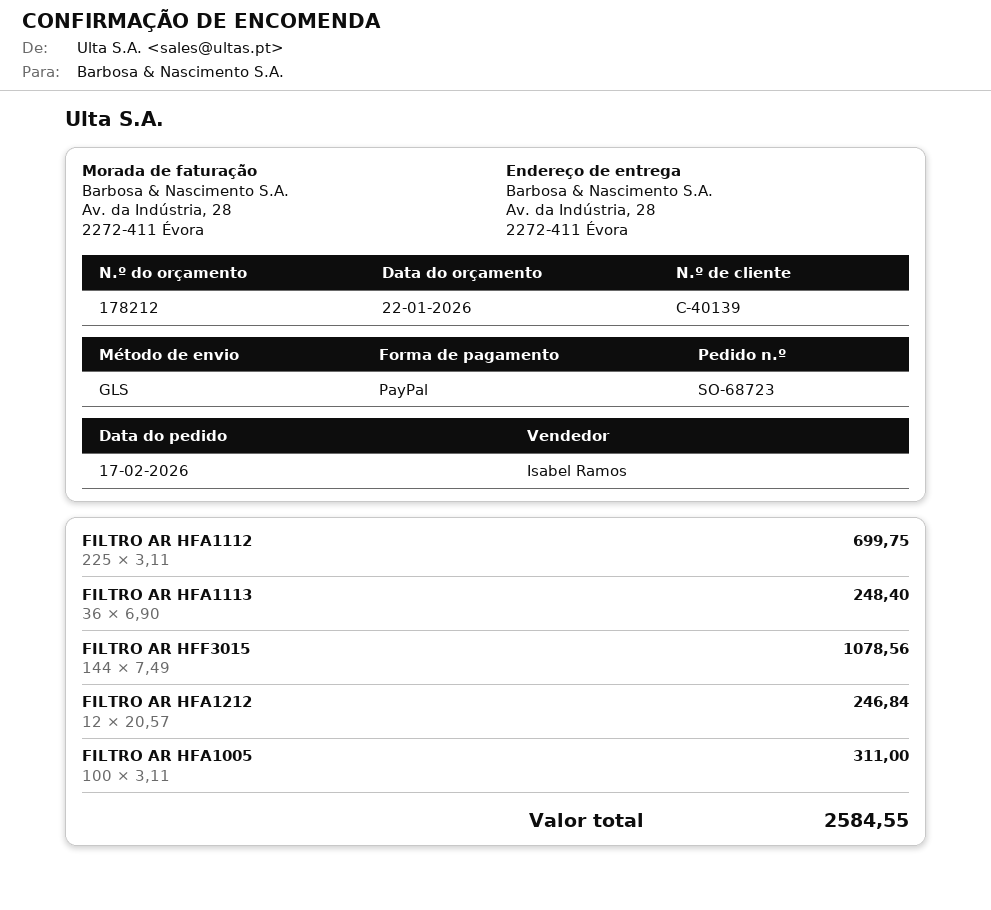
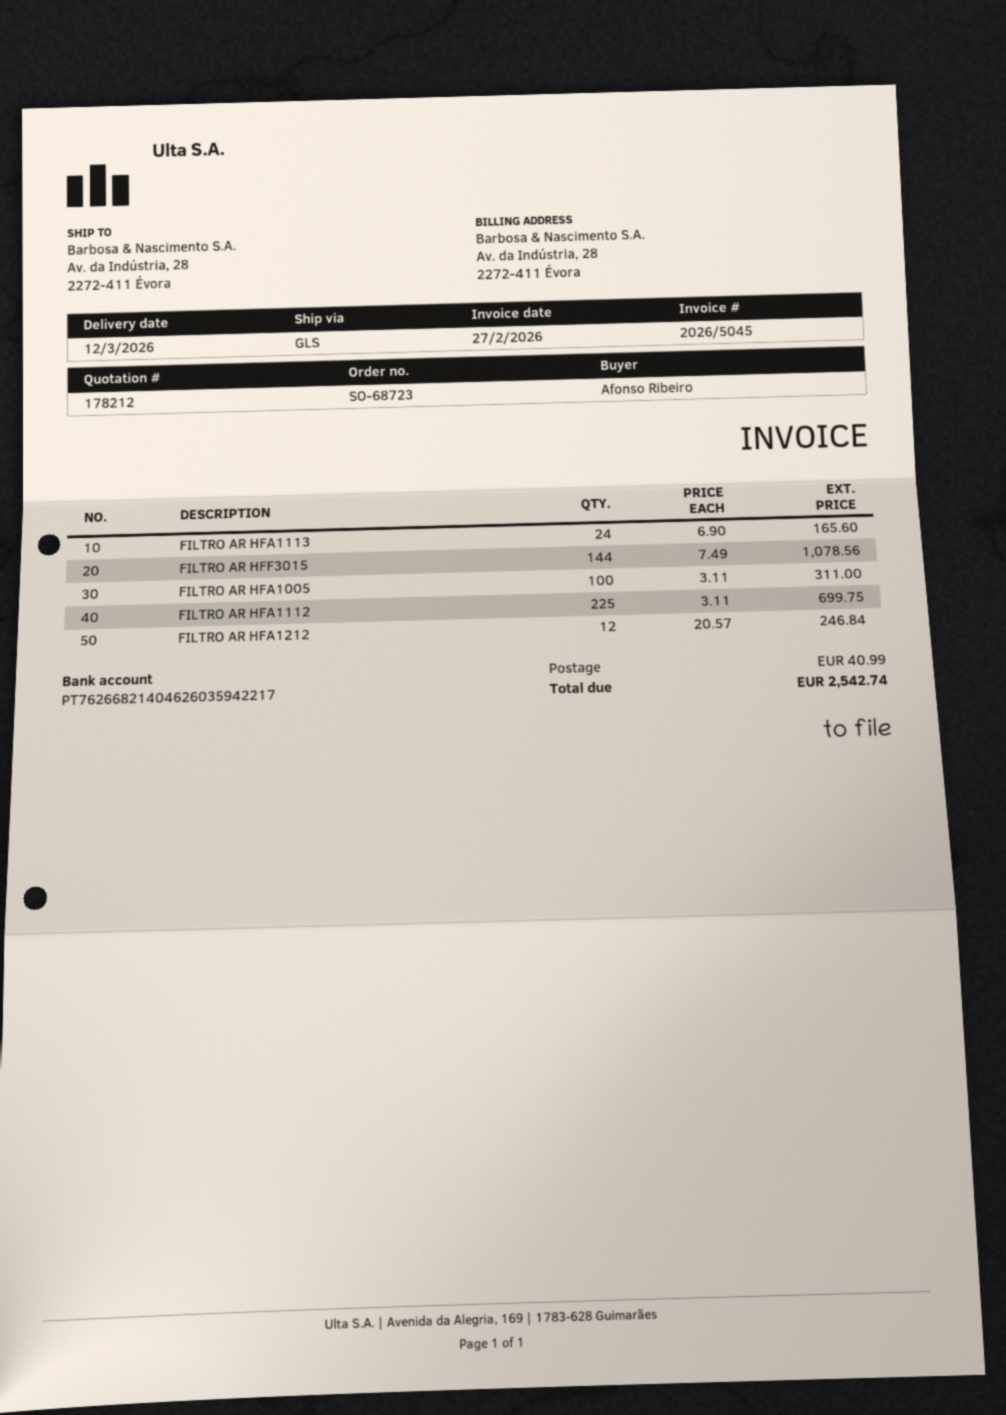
FILTRO AR HFA1113: 36 x 6.90 = 248.40 -> 24 x 6.90 = 165.60
shipping: none -> 40.99
total: 2584.55 -> 2542.74

